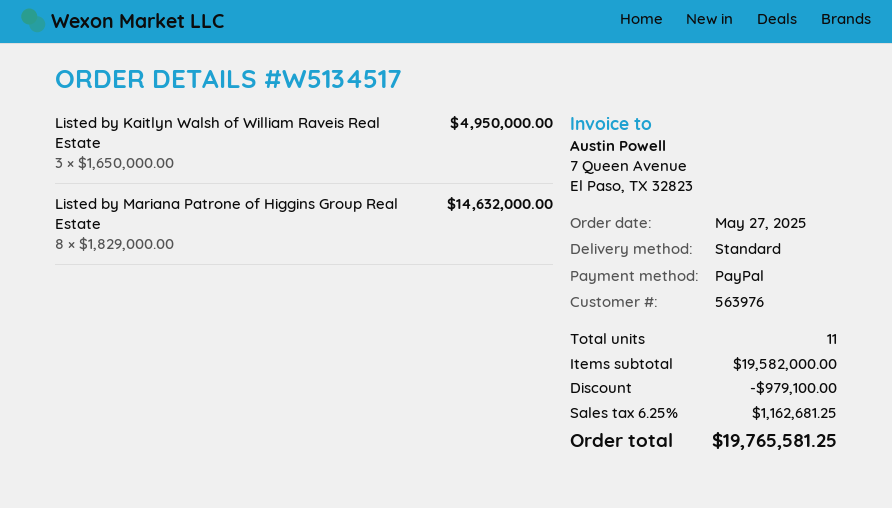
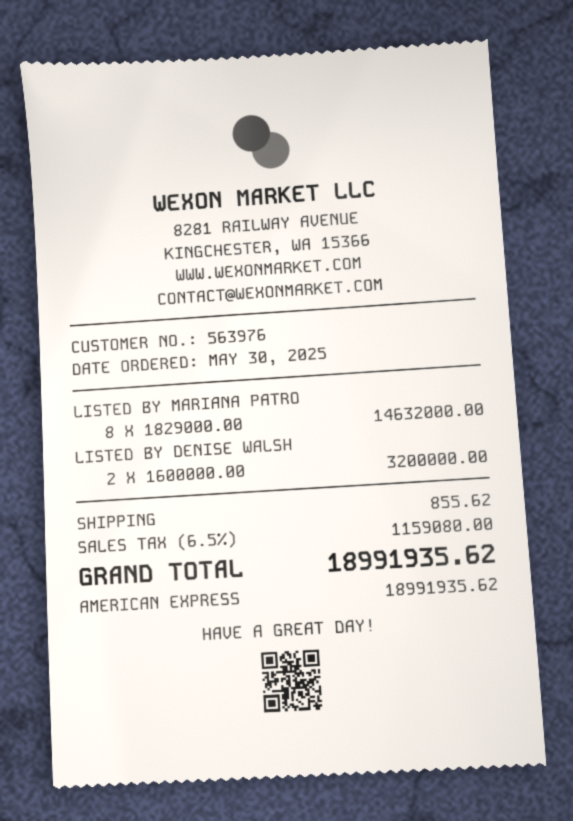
order date: 2025-05-27 -> 2025-05-30
payment method: PayPal -> American Express
Listed by Kaitlyn Walsh of William Raveis Real Estate: 3 x 1650000.00 = 4950000.00 -> none
LISTED BY DENISE WALSH: none -> 2 x 1600000.00 = 3200000.00
discount: 979100.00 -> none
shipping: none -> 855.62
tax: 6.25% = 1162681.25 -> 6.5% = 1159080.00
total: 19765581.25 -> 18991935.62

